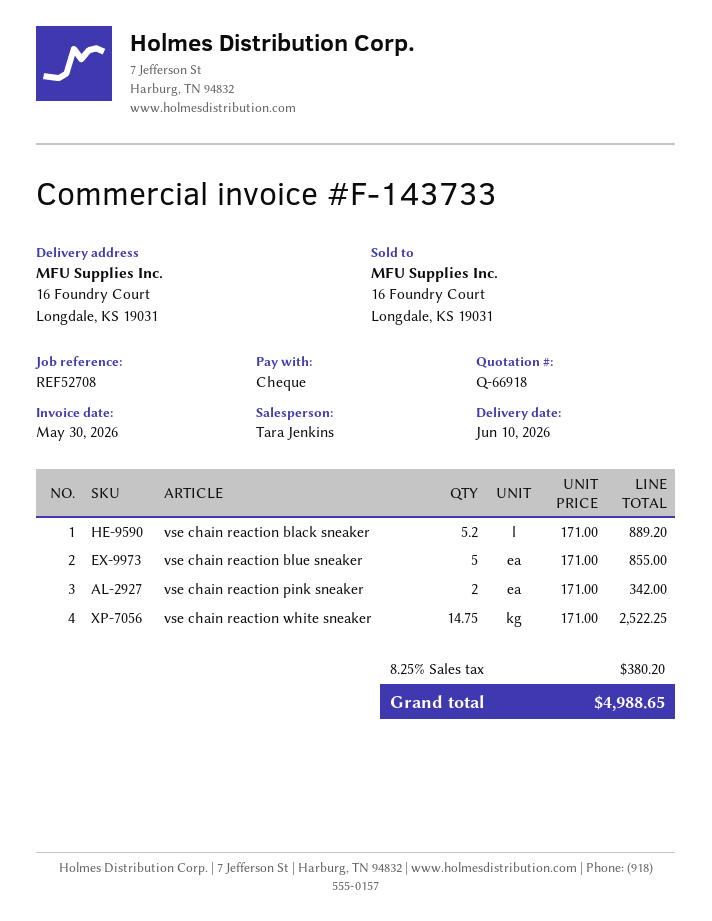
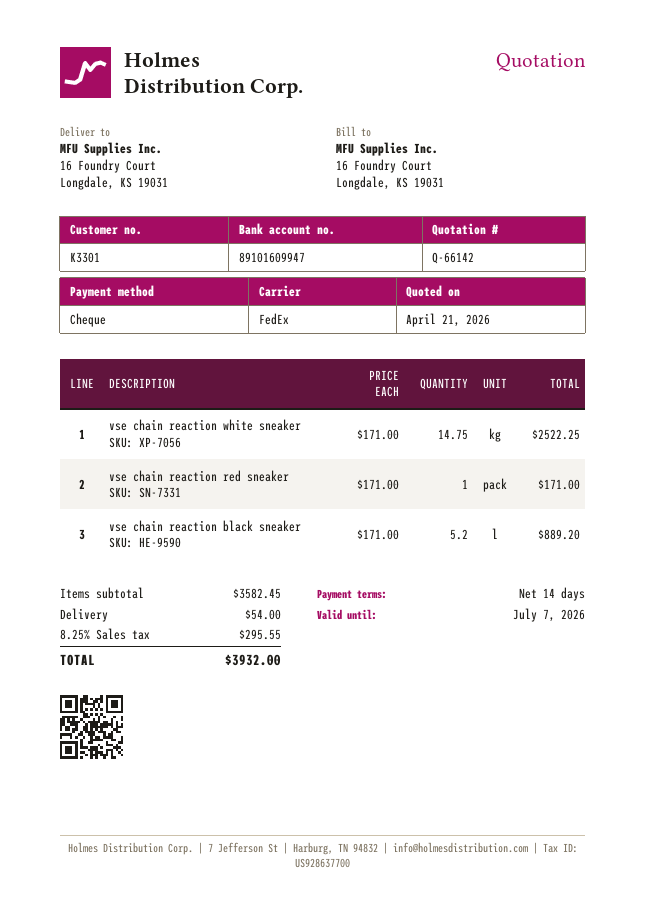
quote number: Q-66918 -> Q-66142
vse chain reaction blue sneaker: 5 x 171.00 = 855.00 -> none
vse chain reaction pink sneaker: 2 x 171.00 = 342.00 -> none
vse chain reaction red sneaker: none -> 1 x 171.00 = 171.00
shipping: none -> 54.00
tax: 8.25% = 380.20 -> 8.25% = 295.55
total: 4988.65 -> 3932.00

